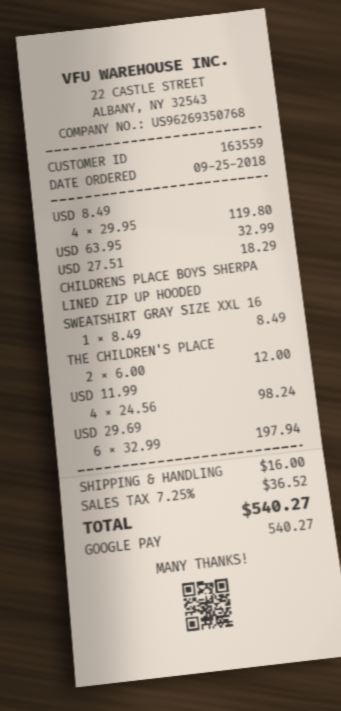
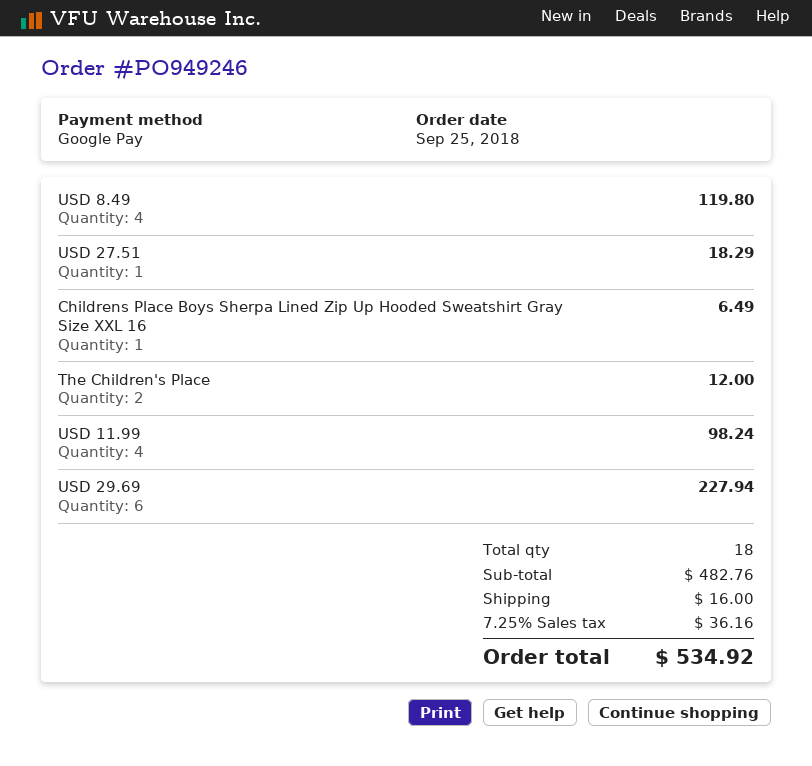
USD 63.95: 1 for 32.99 -> none
CHILDRENS PLACE BOYS SHERPA LINED ZIP UP HOODED SWEATSHIRT GRAY SIZE XXL 16: 1 for 8.49 -> 1 for 6.49
USD 29.69: 6 for 197.94 -> 6 for 227.94
tax: 7.25% = 36.52 -> 7.25% = 36.16
total: 540.27 -> 534.92

